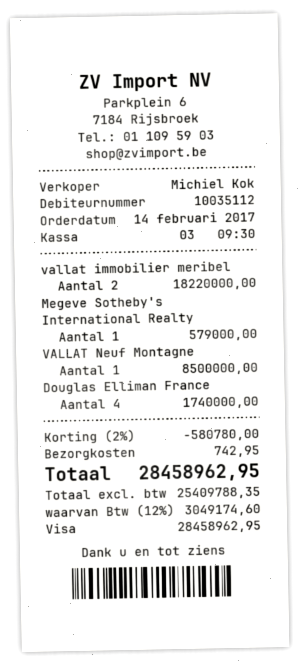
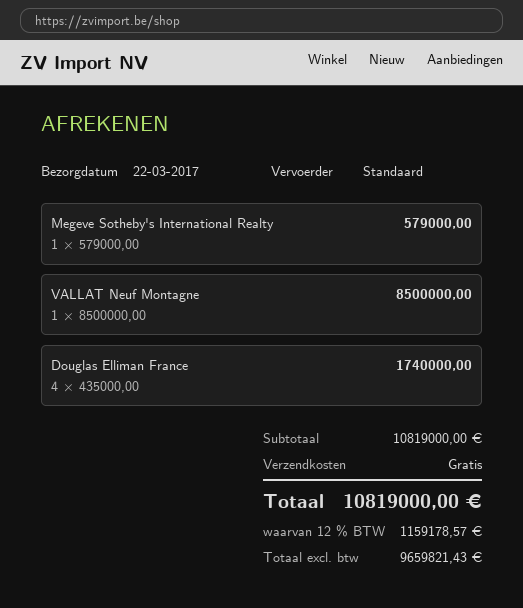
vallat immobilier meribel: 2 for 18220000.00 -> none
discount: 2% = 580780.00 -> none
shipping: 742.95 -> 0.00
net: 25409788.35 -> 9659821.43
tax: 12% = 3049174.60 -> 12% = 1159178.57
total: 28458962.95 -> 10819000.00

